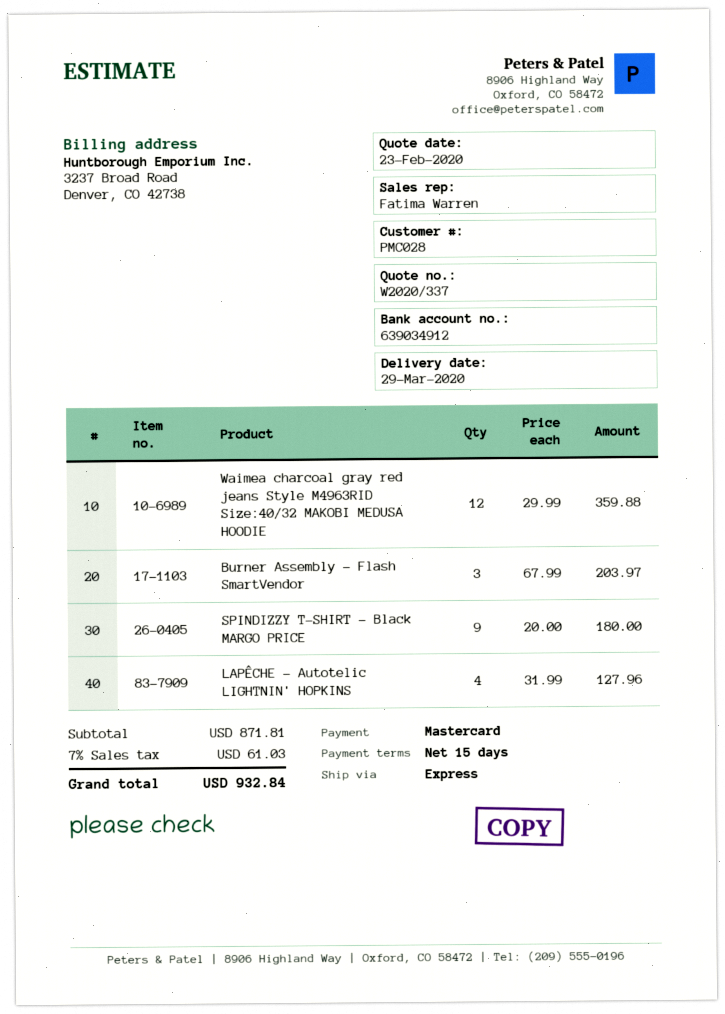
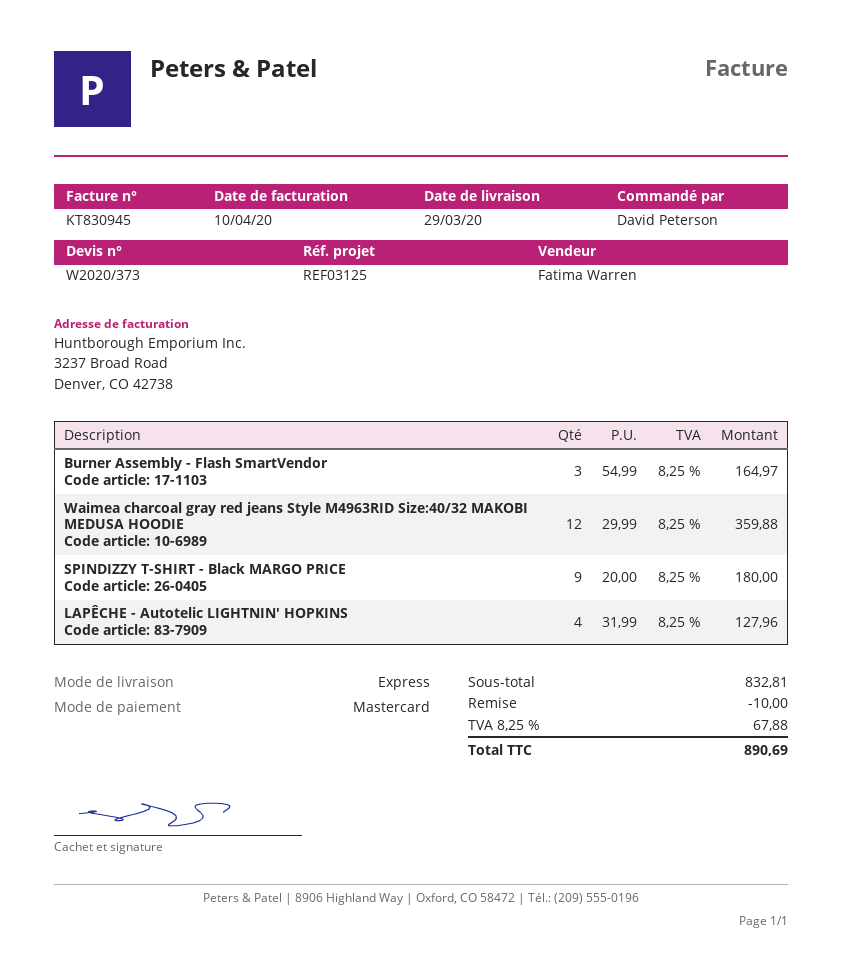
quote number: W2020/337 -> W2020/373
Burner Assembly - Flash SmartVendor: 3 x 67.99 = 203.97 -> 3 x 54.99 = 164.97
subtotal: 871.81 -> 832.81
discount: none -> 10.00
tax: 7% = 61.03 -> 8.25% = 67.88
total: 932.84 -> 890.69

